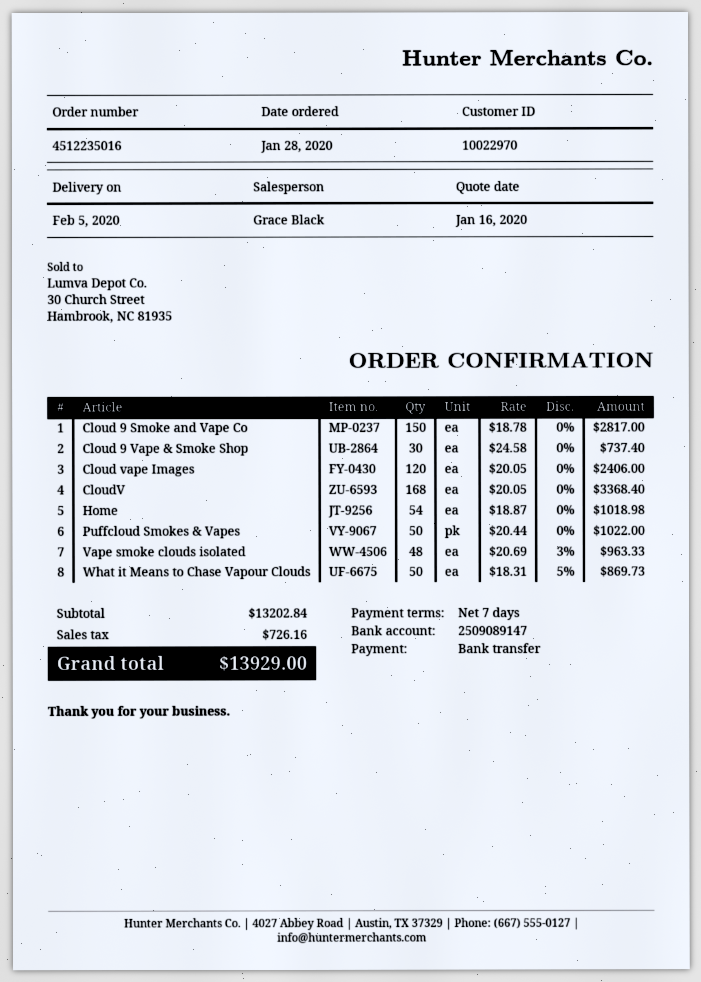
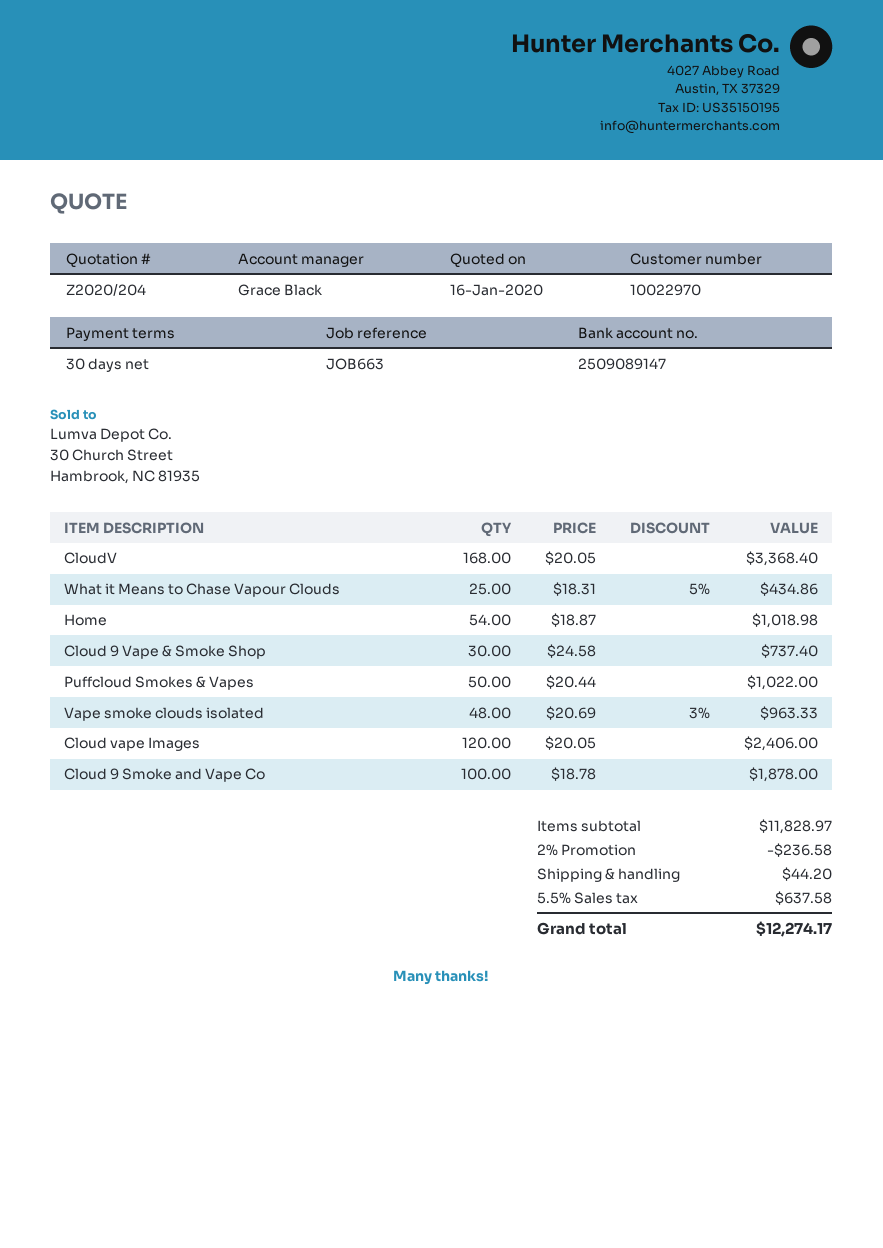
payment terms: 7 days -> 30 days
Cloud 9 Smoke and Vape Co: 150 x 18.78 = 2817.00 -> 100 x 18.78 = 1878.00
What it Means to Chase Vapour Clouds: 50 x 18.31 - 5% = 869.73 -> 25 x 18.31 - 5% = 434.86
subtotal: 13202.84 -> 11828.97
discount: none -> 2% = 236.58
shipping: none -> 44.20
tax: 726.16 -> 637.58
total: 13929.00 -> 12274.17

